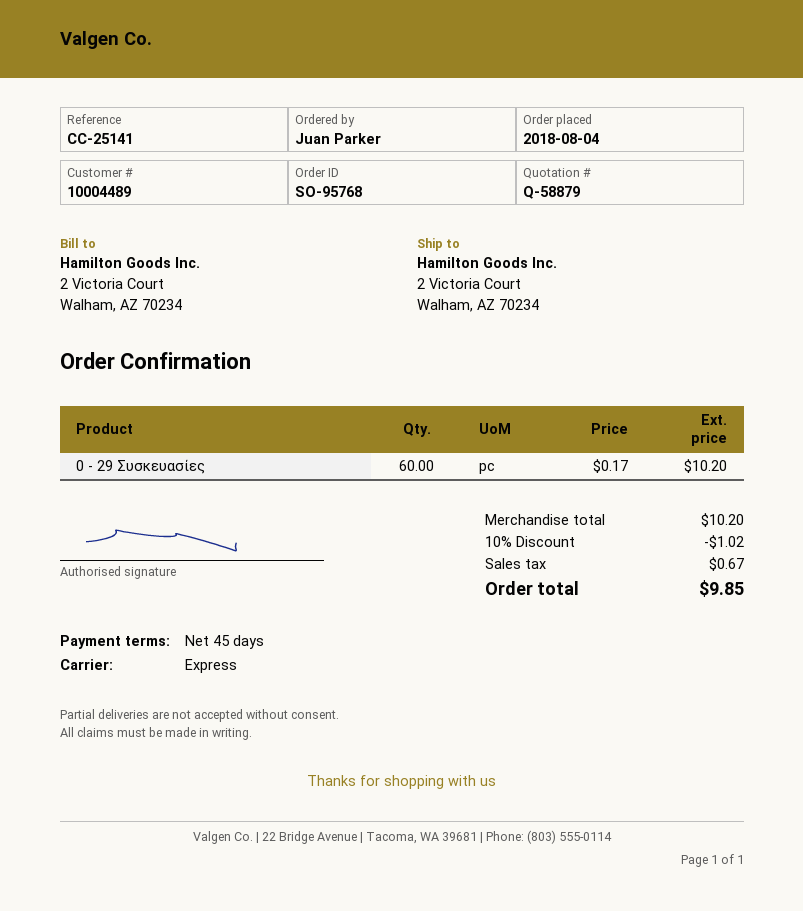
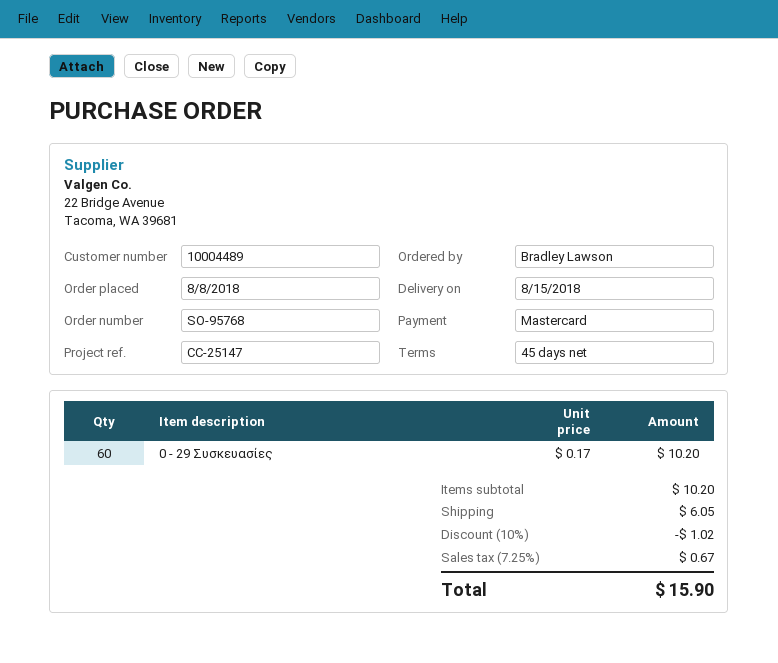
order date: 2018-08-04 -> 2018-08-08
reference: CC-25141 -> CC-25147
ordered by: Juan Parker -> Bradley Lawson
shipping: none -> 6.05
total: 9.85 -> 15.90

